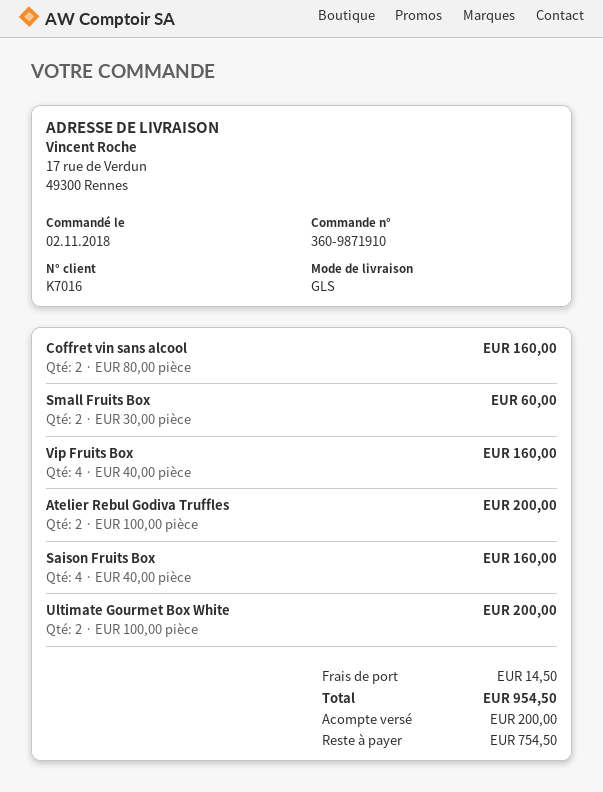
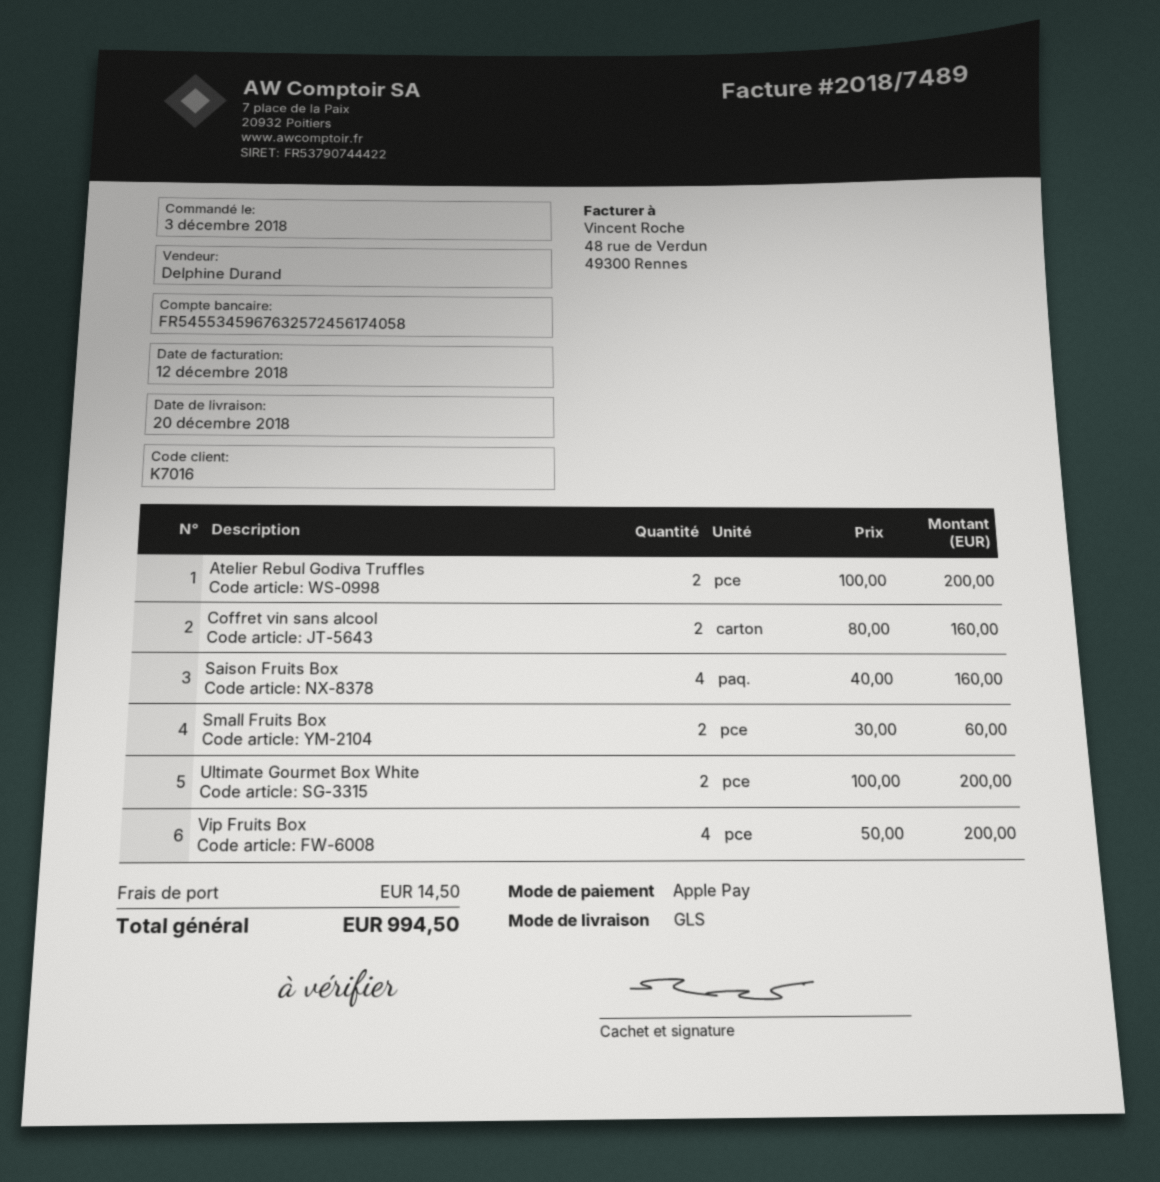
order date: 2018-11-02 -> 2018-12-03
Vip Fruits Box: 4 x 40.00 = 160.00 -> 4 x 50.00 = 200.00
total: 954.50 -> 994.50

